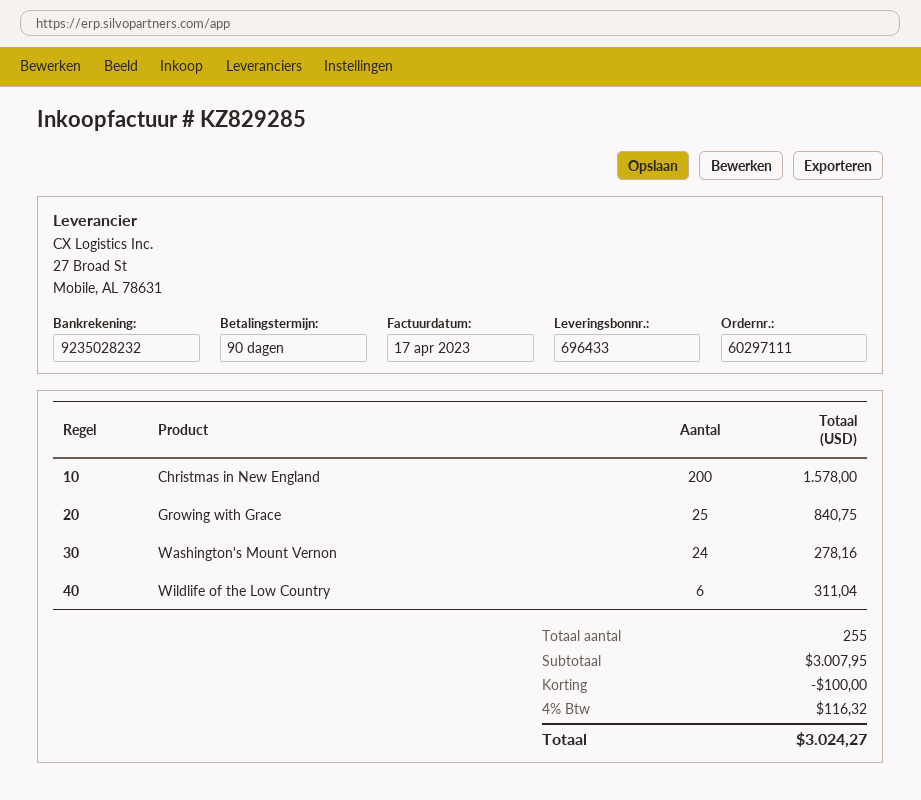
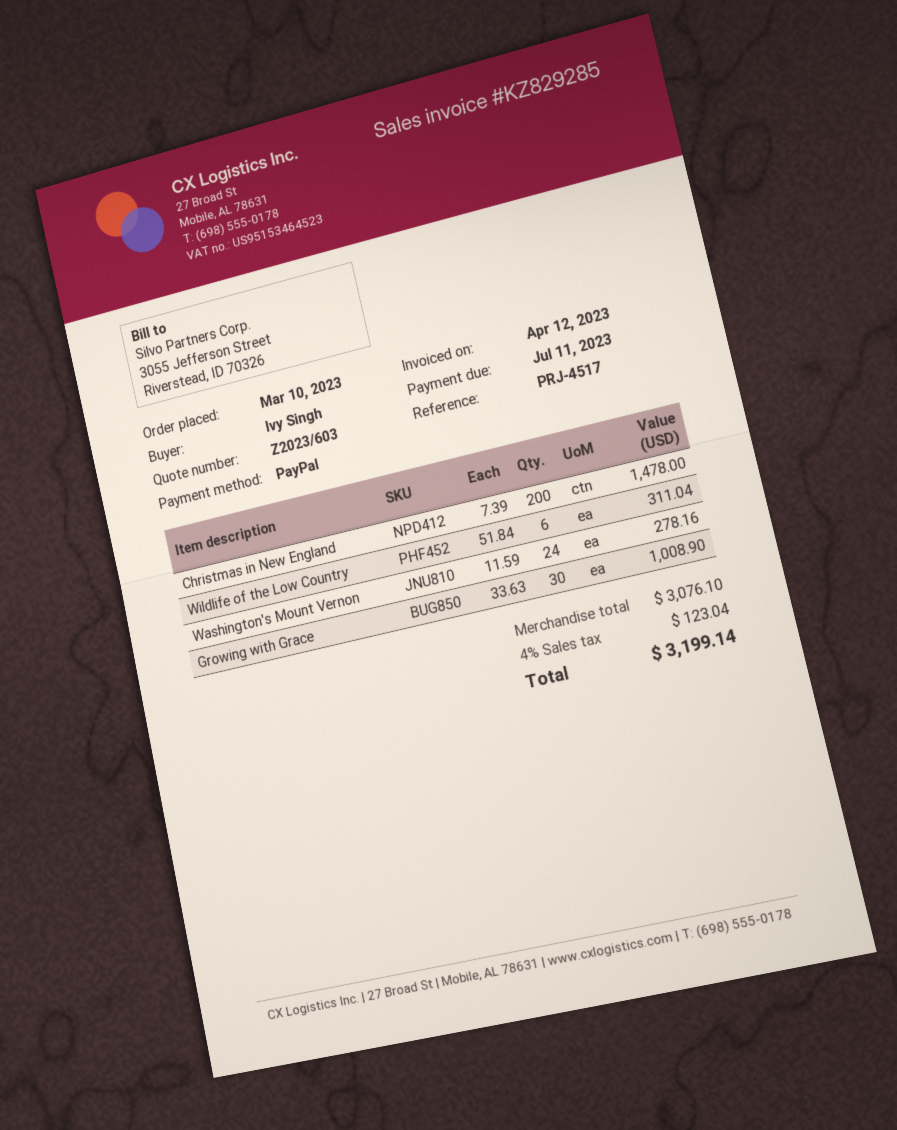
invoice date: 2023-04-17 -> 2023-04-12
Christmas in New England: 200 for 1578.00 -> 200 for 1478.00
Growing with Grace: 25 for 840.75 -> 30 for 1008.90
subtotal: 3007.95 -> 3076.10
discount: 100.00 -> none
tax: 4% = 116.32 -> 4% = 123.04
total: 3024.27 -> 3199.14

